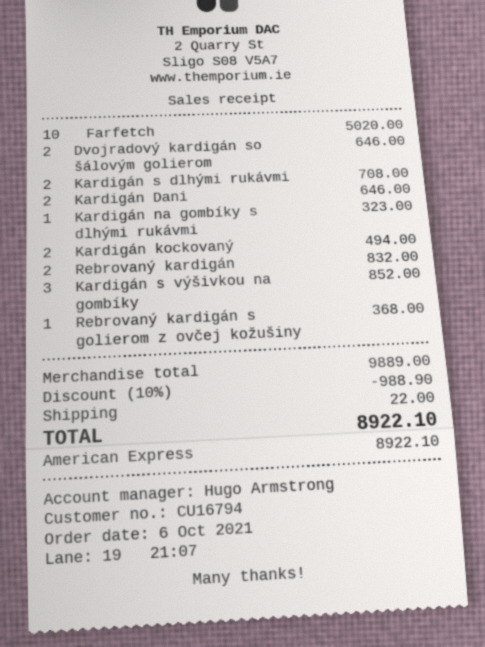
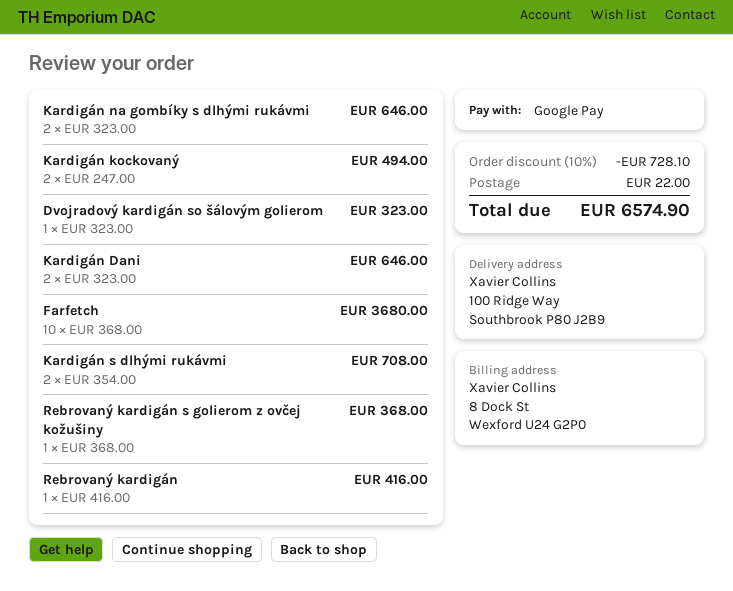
payment method: American Express -> Google Pay
Farfetch: 10 for 5020.00 -> 10 for 3680.00
Dvojradový kardigán so šálovým golierom: 2 for 646.00 -> 1 for 323.00
Kardigán na gombíky s dlhými rukávmi: 1 for 323.00 -> 2 for 646.00
Rebrovaný kardigán: 2 for 832.00 -> 1 for 416.00
Kardigán s výšivkou na gombíky: 3 for 852.00 -> none
discount: 10% = 988.90 -> 10% = 728.10
total: 8922.10 -> 6574.90

